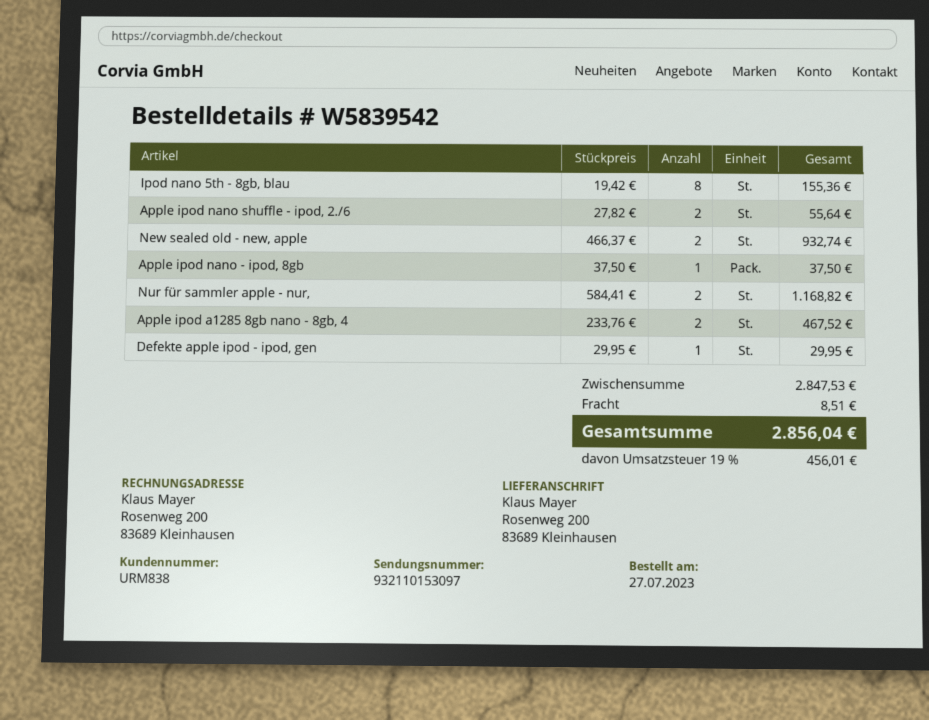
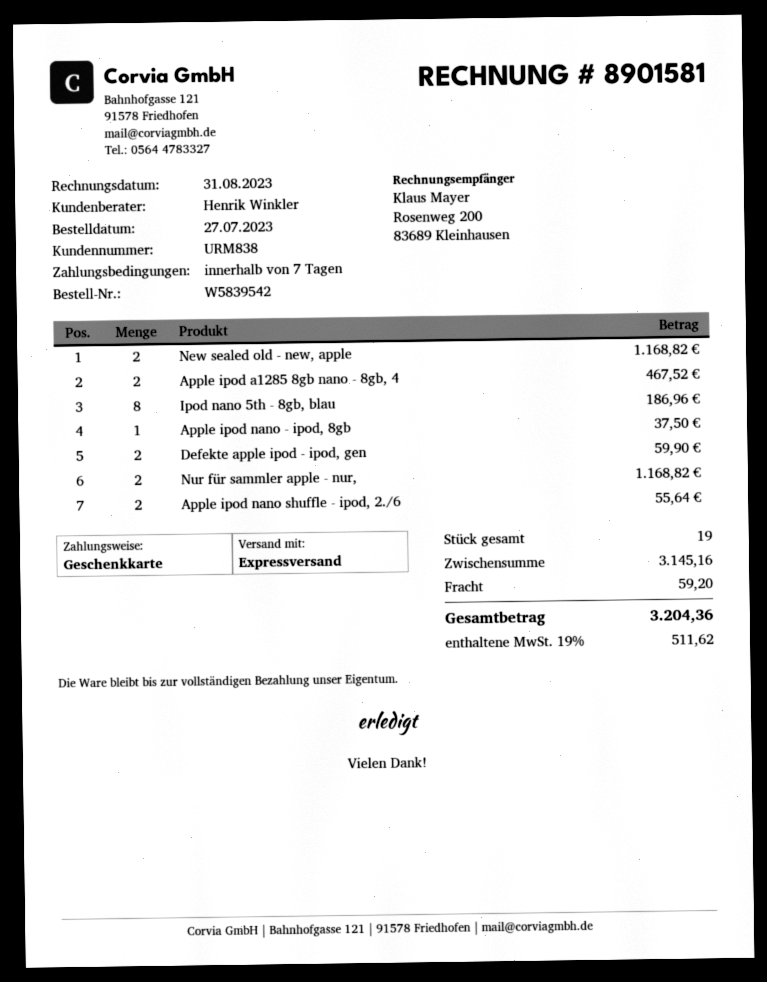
Ipod nano 5th - 8gb, blau: 8 for 155.36 -> 8 for 186.96
New sealed old - new, apple: 2 for 932.74 -> 2 for 1168.82
Defekte apple ipod - ipod, gen: 1 for 29.95 -> 2 for 59.90
subtotal: 2847.53 -> 3145.16
shipping: 8.51 -> 59.20
tax: 19% = 456.01 -> 19% = 511.62
total: 2856.04 -> 3204.36

